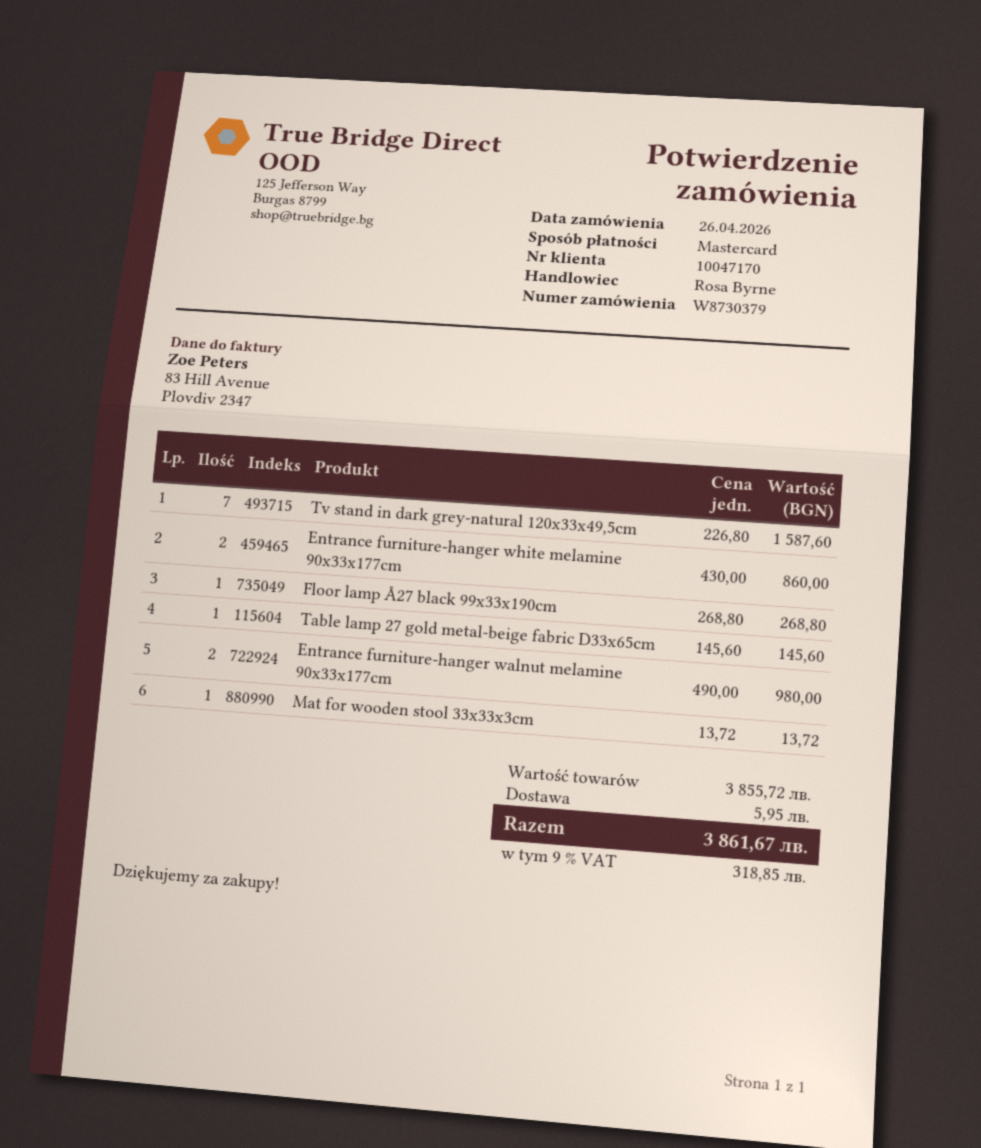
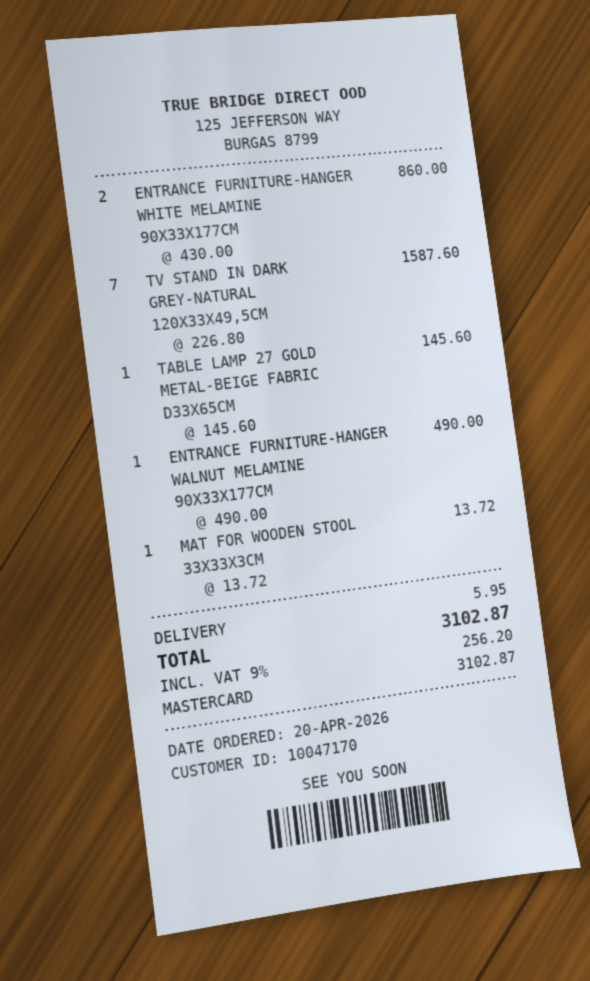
order date: 2026-04-26 -> 2026-04-20
Floor lamp Å27 black 99x33x190cm: 1 x 268.80 = 268.80 -> none
Entrance furniture-hanger walnut melamine 90x33x177cm: 2 x 490.00 = 980.00 -> 1 x 490.00 = 490.00
tax: 9% = 318.85 -> 9% = 256.20
total: 3861.67 -> 3102.87

